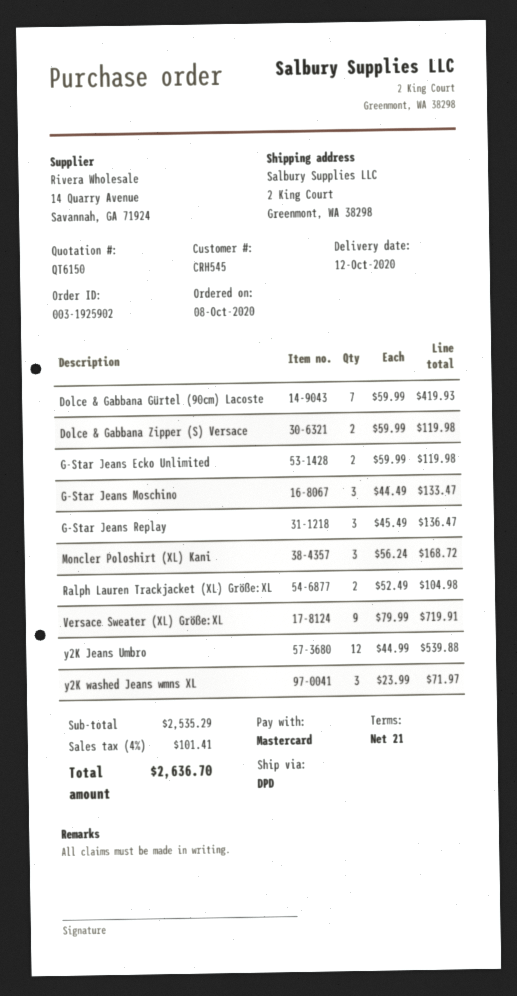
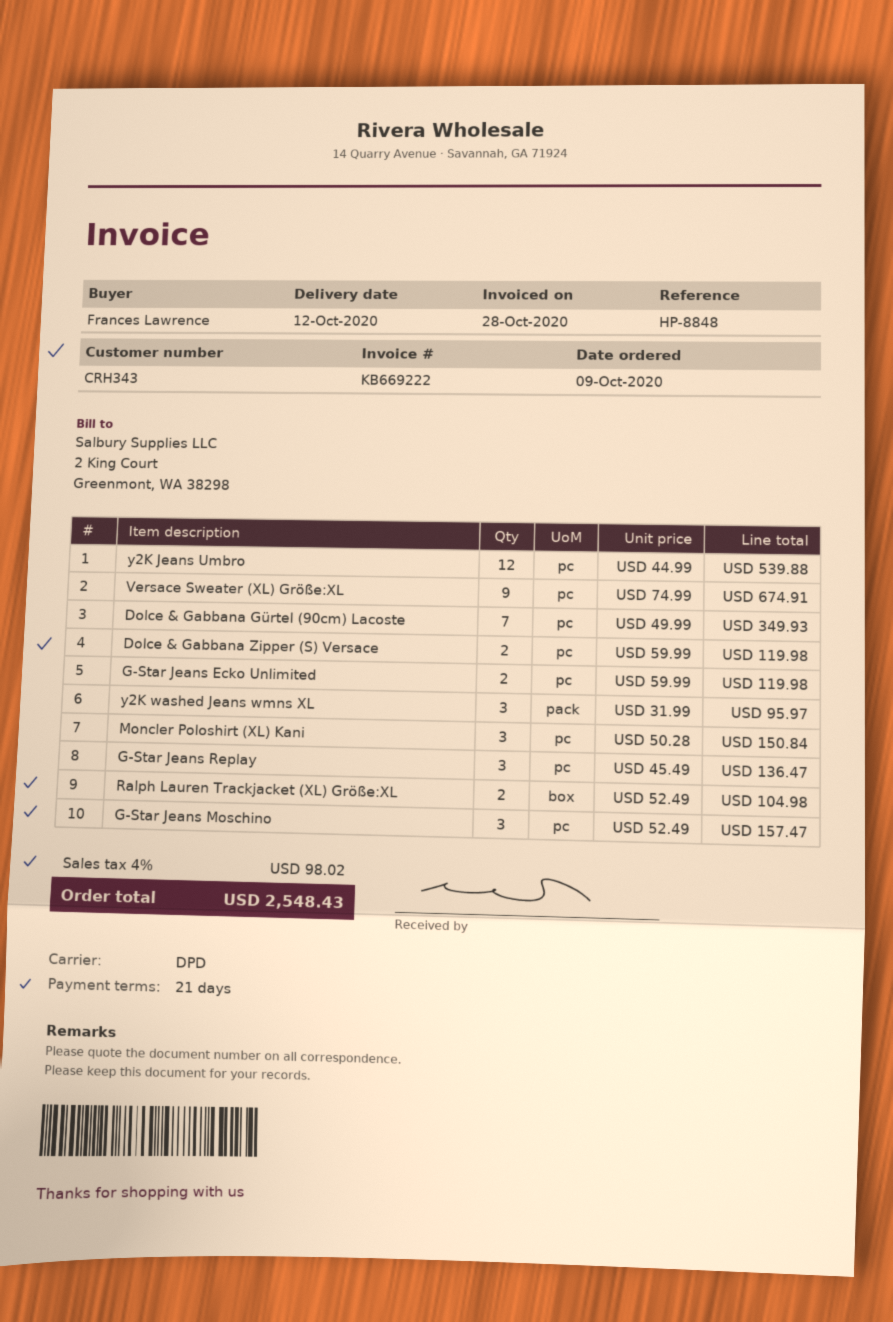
order date: 2020-10-08 -> 2020-10-09
customer number: CRH545 -> CRH343
Dolce & Gabbana Gürtel (90cm) Lacoste: 7 x 59.99 = 419.93 -> 7 x 49.99 = 349.93
G-Star Jeans Moschino: 3 x 44.49 = 133.47 -> 3 x 52.49 = 157.47
Moncler Poloshirt (XL) Kani: 3 x 56.24 = 168.72 -> 3 x 50.28 = 150.84
Versace Sweater (XL) Größe:XL: 9 x 79.99 = 719.91 -> 9 x 74.99 = 674.91
y2K washed Jeans wmns XL: 3 x 23.99 = 71.97 -> 3 x 31.99 = 95.97
tax: 4% = 101.41 -> 4% = 98.02
total: 2636.70 -> 2548.43

